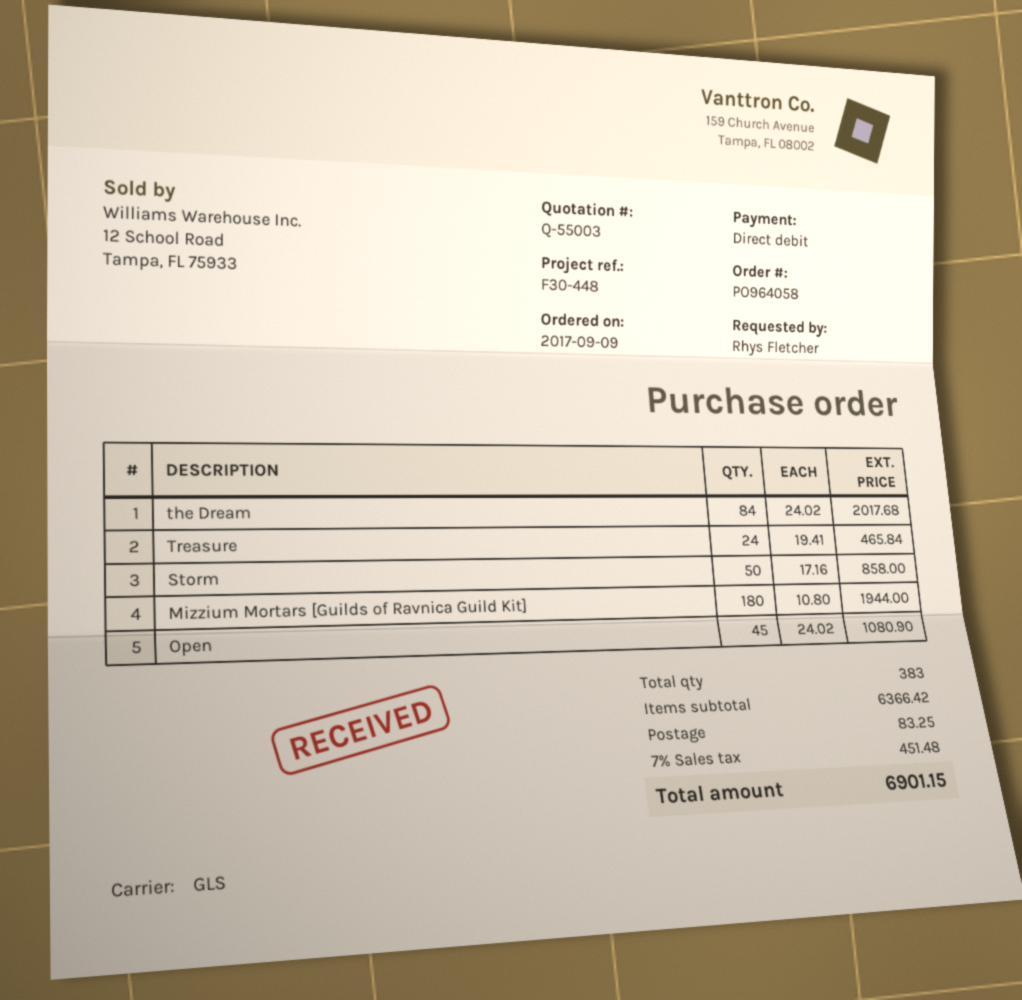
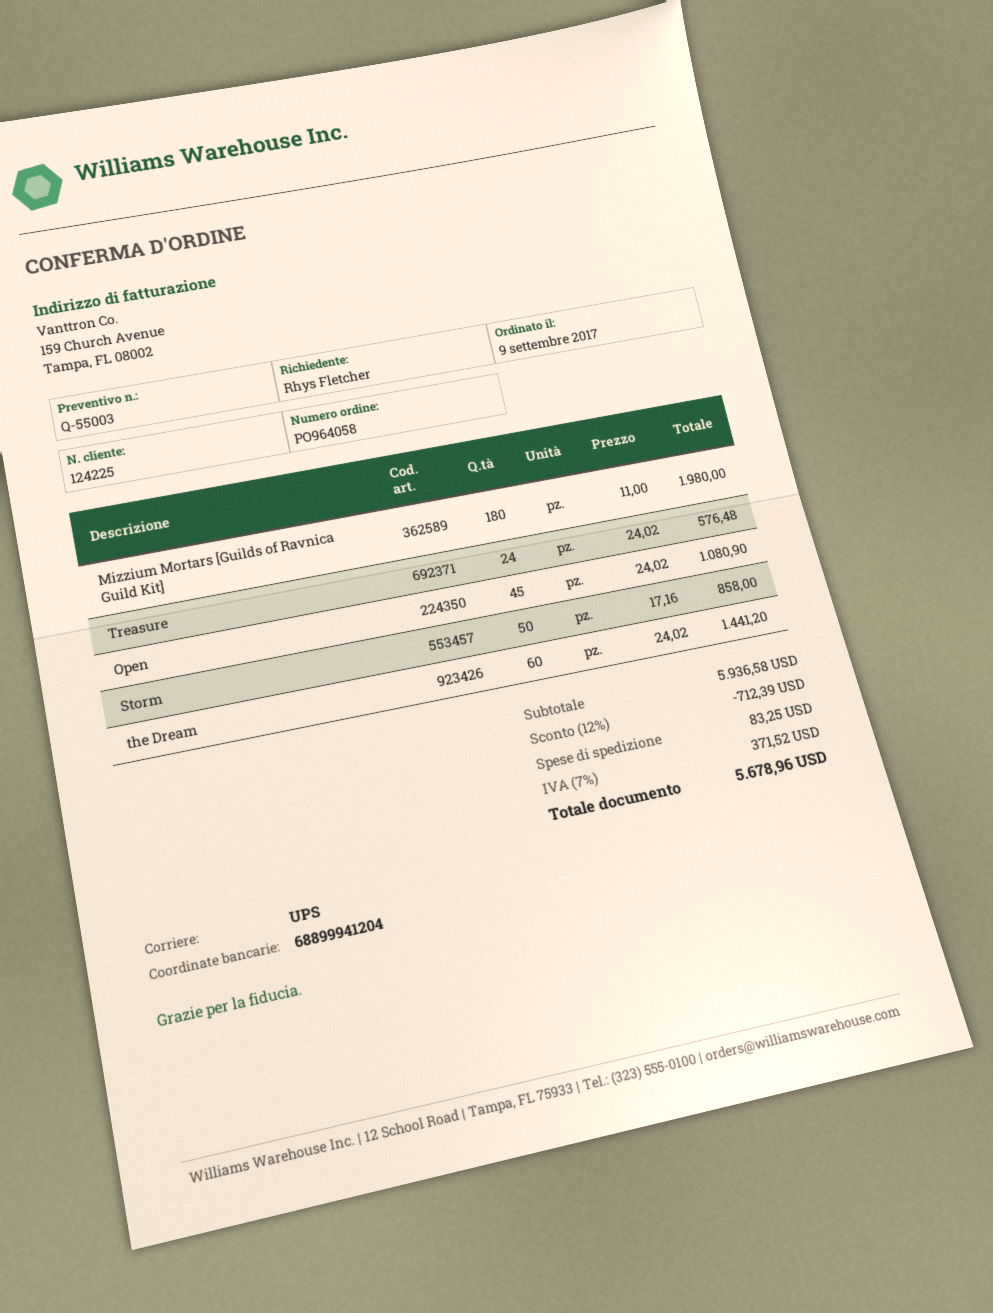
shipping method: GLS -> UPS
the Dream: 84 x 24.02 = 2017.68 -> 60 x 24.02 = 1441.20
Treasure: 24 x 19.41 = 465.84 -> 24 x 24.02 = 576.48
Mizzium Mortars [Guilds of Ravnica Guild Kit]: 180 x 10.80 = 1944.00 -> 180 x 11.00 = 1980.00
subtotal: 6366.42 -> 5936.58
discount: none -> 12% = 712.39
tax: 7% = 451.48 -> 7% = 371.52
total: 6901.15 -> 5678.96

